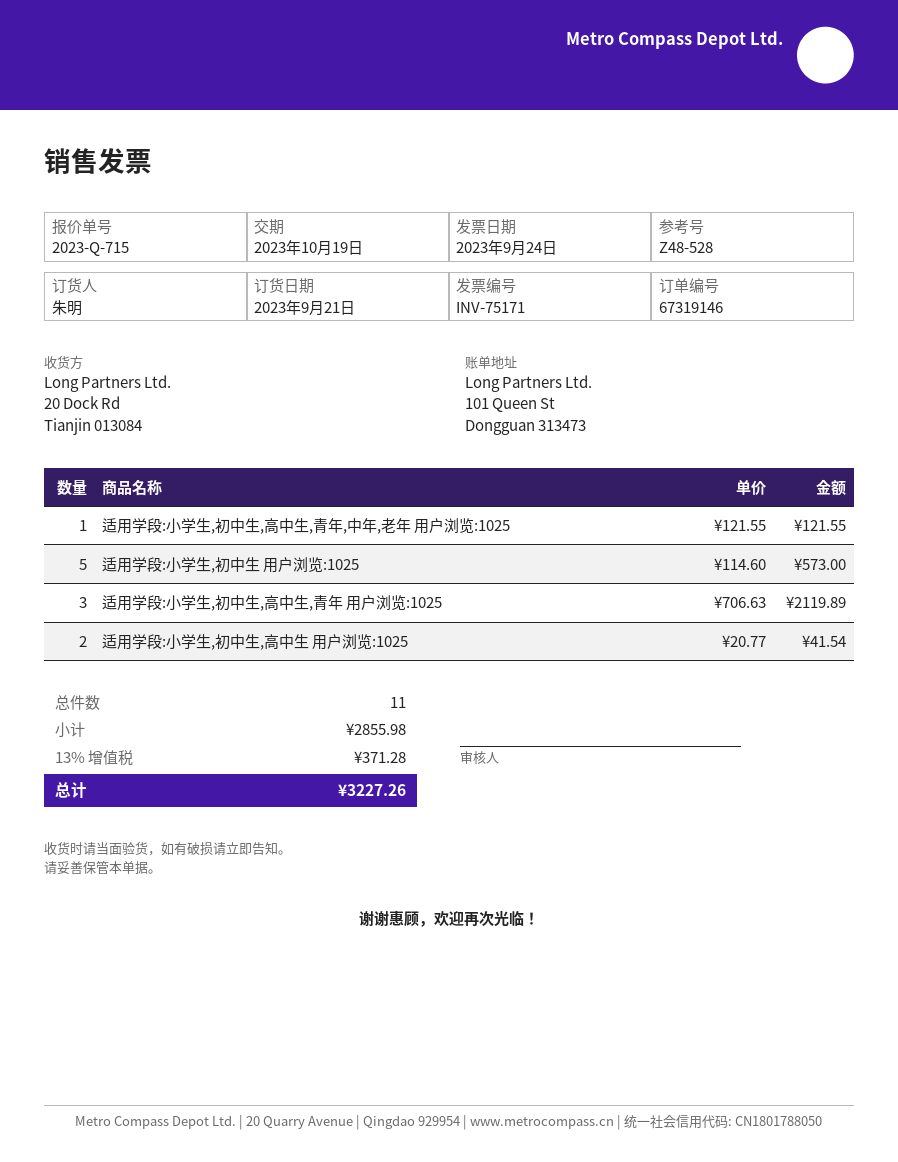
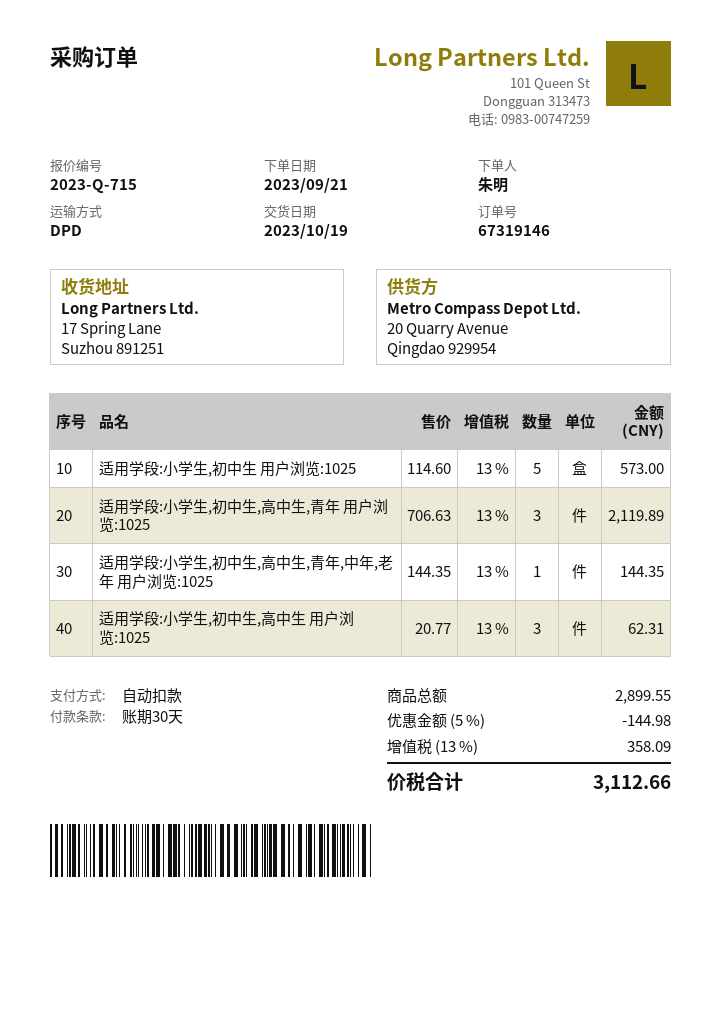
ship to: 20 Dock Rd, Tianjin 013084 -> 17 Spring Lane, Suzhou 891251
适用学段:小学生,初中生,高中生,青年,中年,老年 用户浏览:1025: 1 x 121.55 = 121.55 -> 1 x 144.35 = 144.35
适用学段:小学生,初中生,高中生 用户浏览:1025: 2 x 20.77 = 41.54 -> 3 x 20.77 = 62.31
subtotal: 2855.98 -> 2899.55
discount: none -> 5% = 144.98
tax: 13% = 371.28 -> 13% = 358.09
total: 3227.26 -> 3112.66

